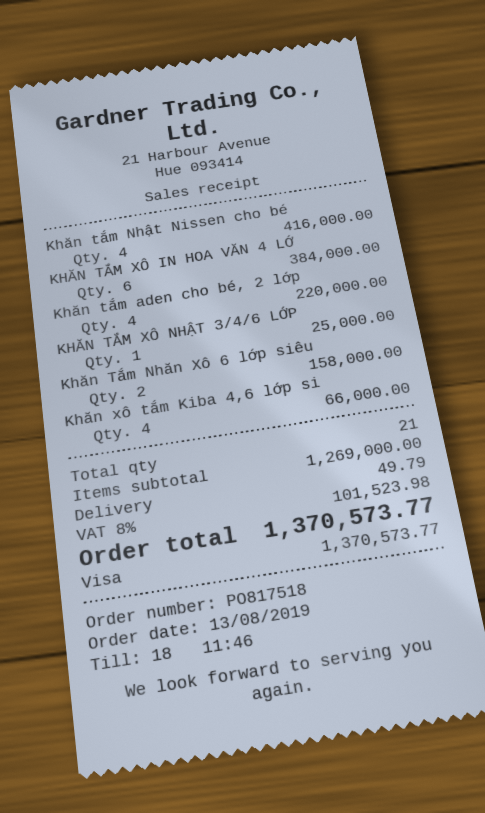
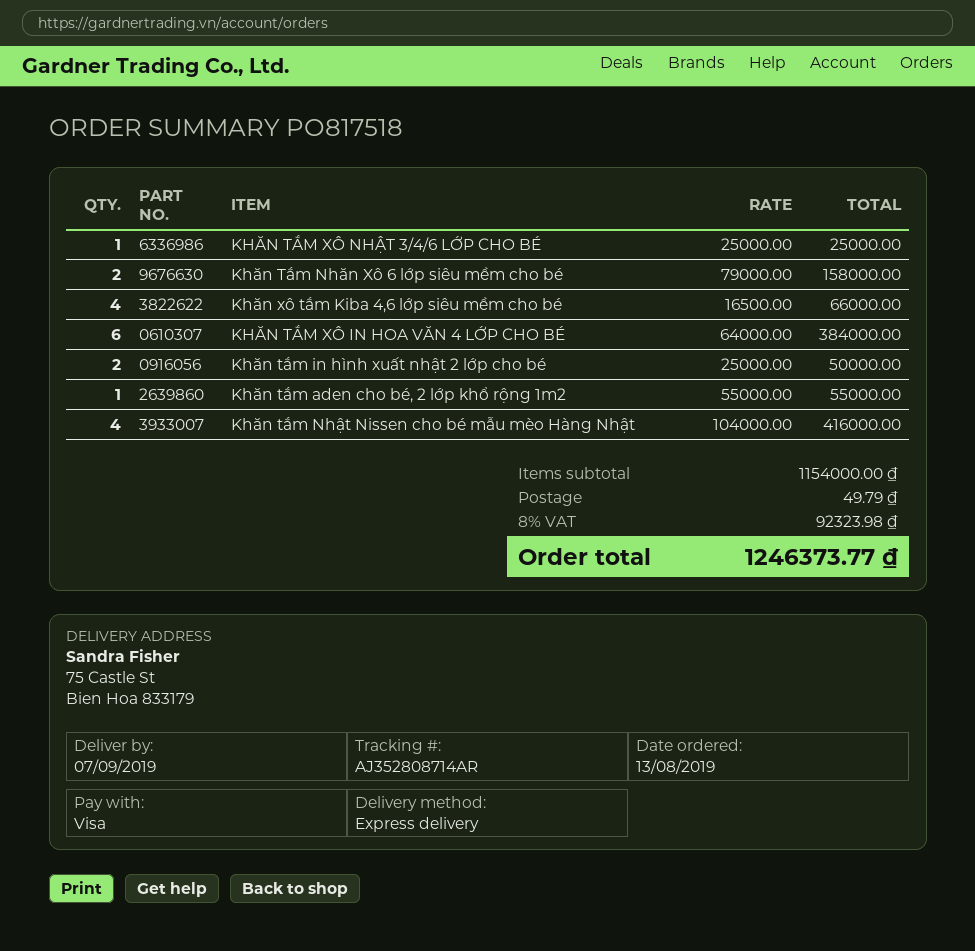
Khăn tắm aden cho bé, 2 lớp: 4 for 220000.00 -> 1 for 55000.00
Khăn tắm in hình xuất nhật 2 lớp cho bé: none -> 2 for 50000.00
subtotal: 1269000.00 -> 1154000.00
tax: 8% = 101523.98 -> 8% = 92323.98
total: 1370573.77 -> 1246373.77

